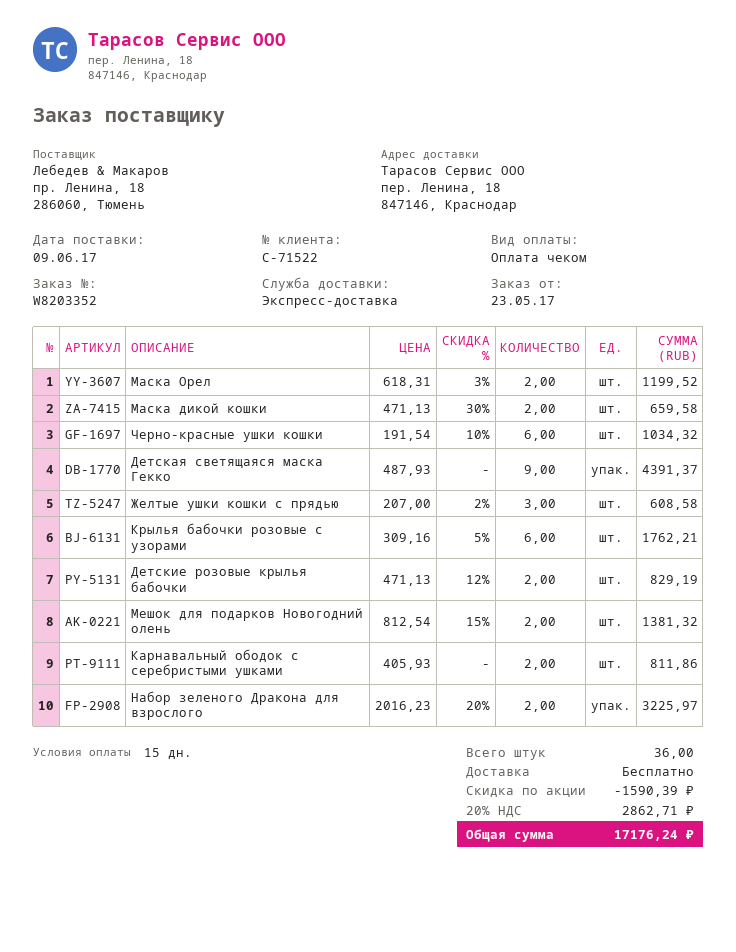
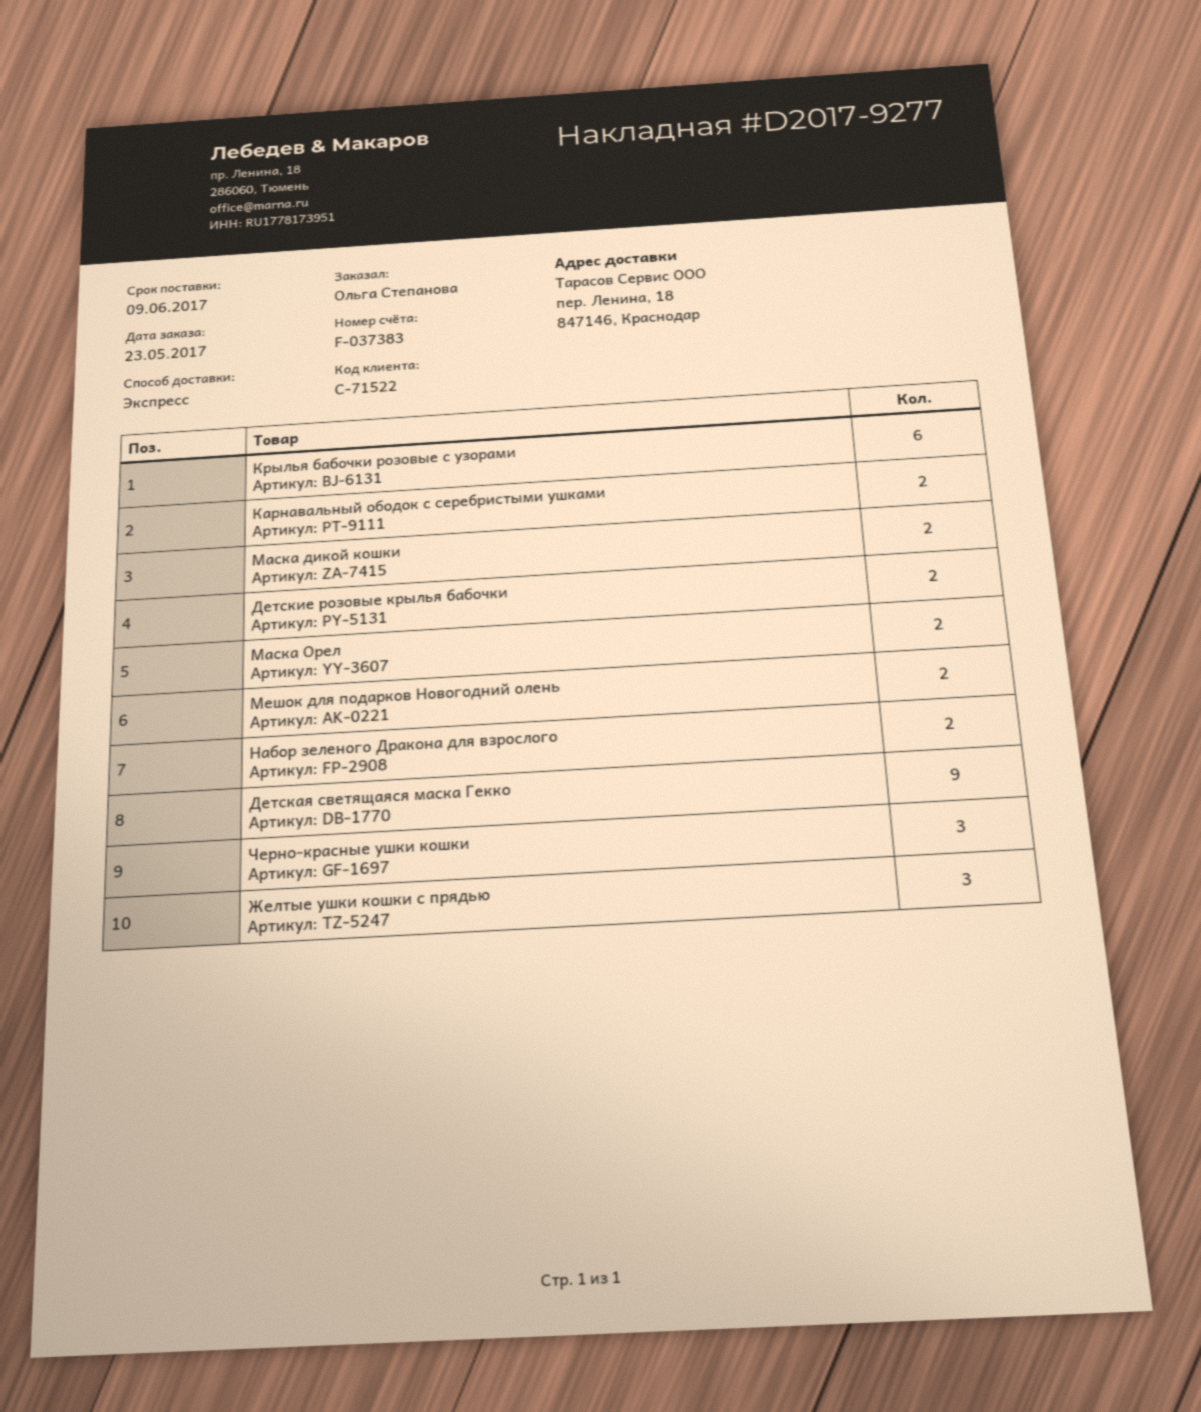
Черно-красные ушки кошки: 6 -> 3

